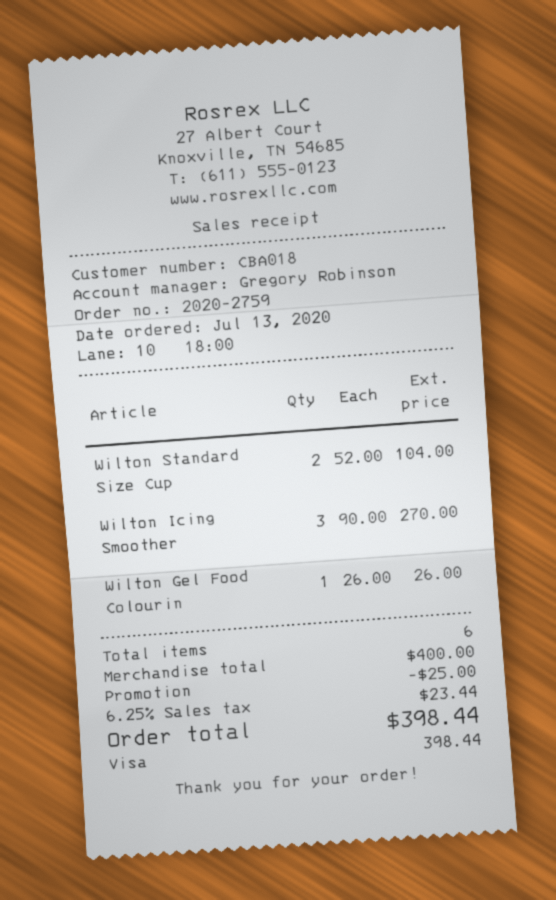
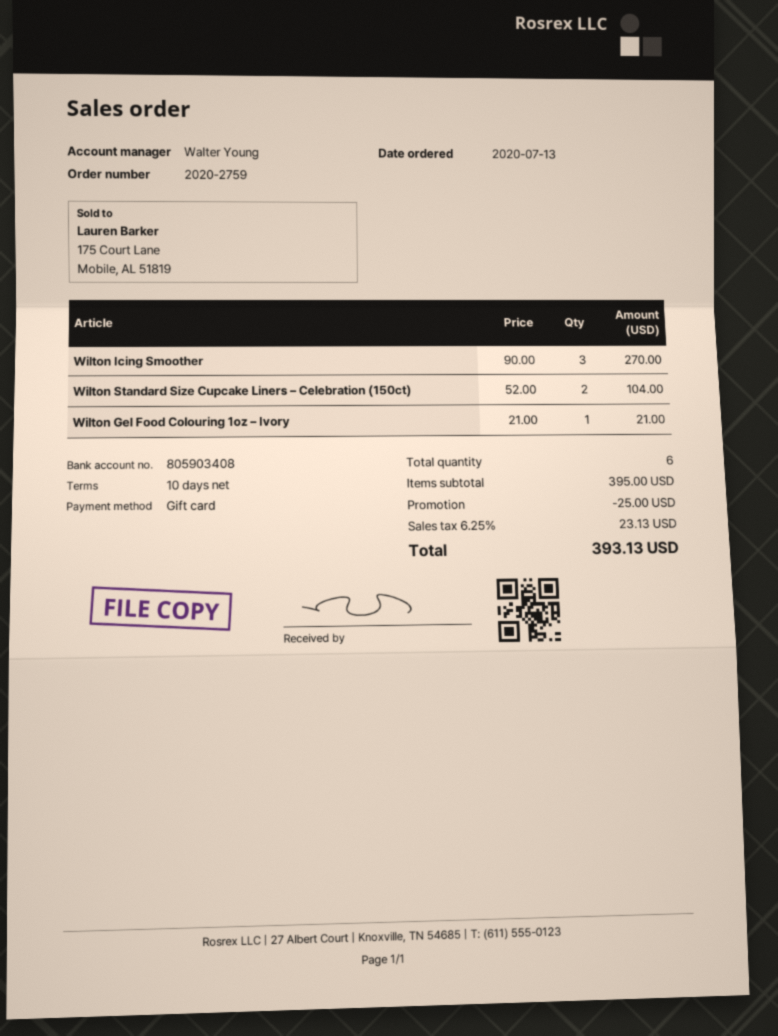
sales rep: Gregory Robinson -> Walter Young
payment method: Visa -> gift card
Wilton Gel Food Colourin: 1 x 26.00 = 26.00 -> 1 x 21.00 = 21.00
subtotal: 400.00 -> 395.00
tax: 6.25% = 23.44 -> 6.25% = 23.13
total: 398.44 -> 393.13

